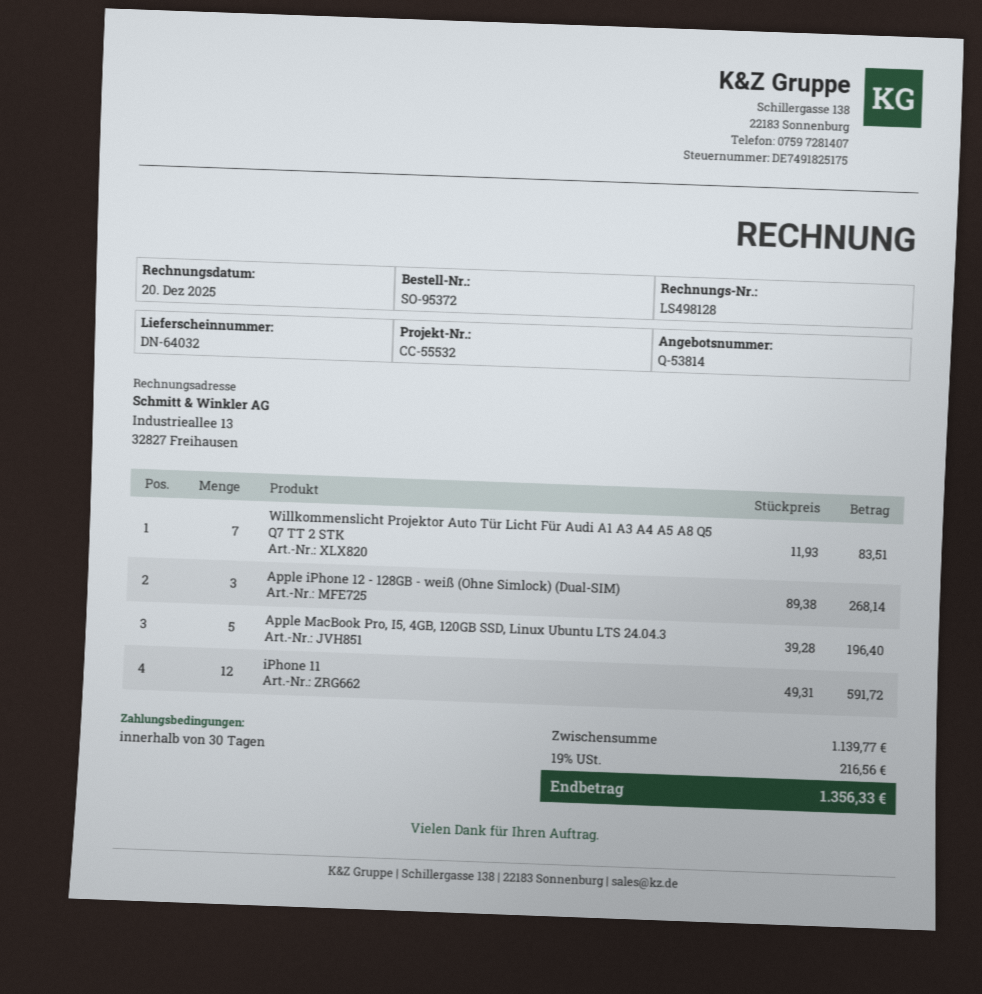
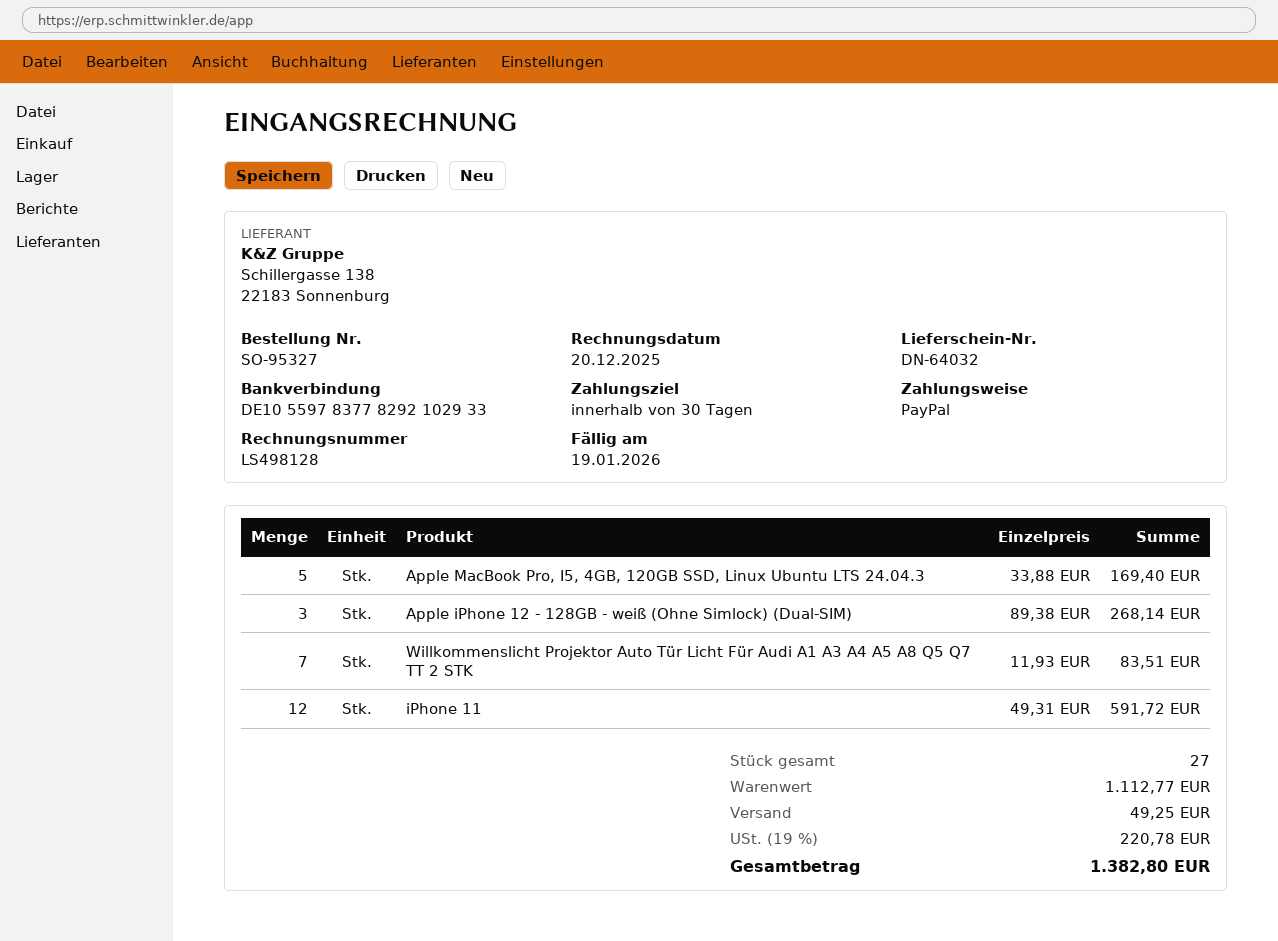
order number: SO-95372 -> SO-95327
Apple MacBook Pro, I5, 4GB, 120GB SSD, Linux Ubuntu LTS 24.04.3: 5 x 39.28 = 196.40 -> 5 x 33.88 = 169.40
subtotal: 1139.77 -> 1112.77
shipping: none -> 49.25
tax: 19% = 216.56 -> 19% = 220.78
total: 1356.33 -> 1382.80

